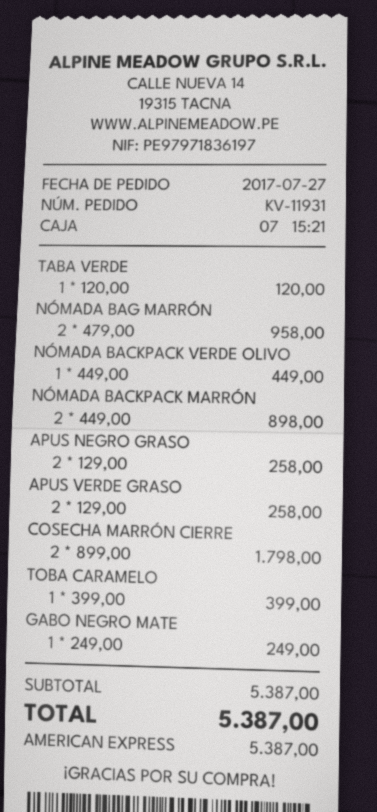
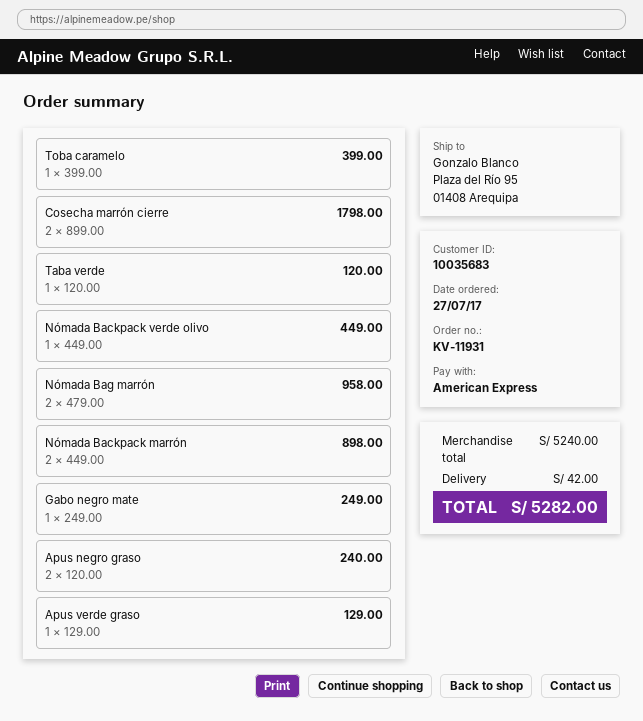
APUS NEGRO GRASO: 2 x 129.00 = 258.00 -> 2 x 120.00 = 240.00
APUS VERDE GRASO: 2 x 129.00 = 258.00 -> 1 x 129.00 = 129.00
subtotal: 5387.00 -> 5240.00
shipping: none -> 42.00
total: 5387.00 -> 5282.00

